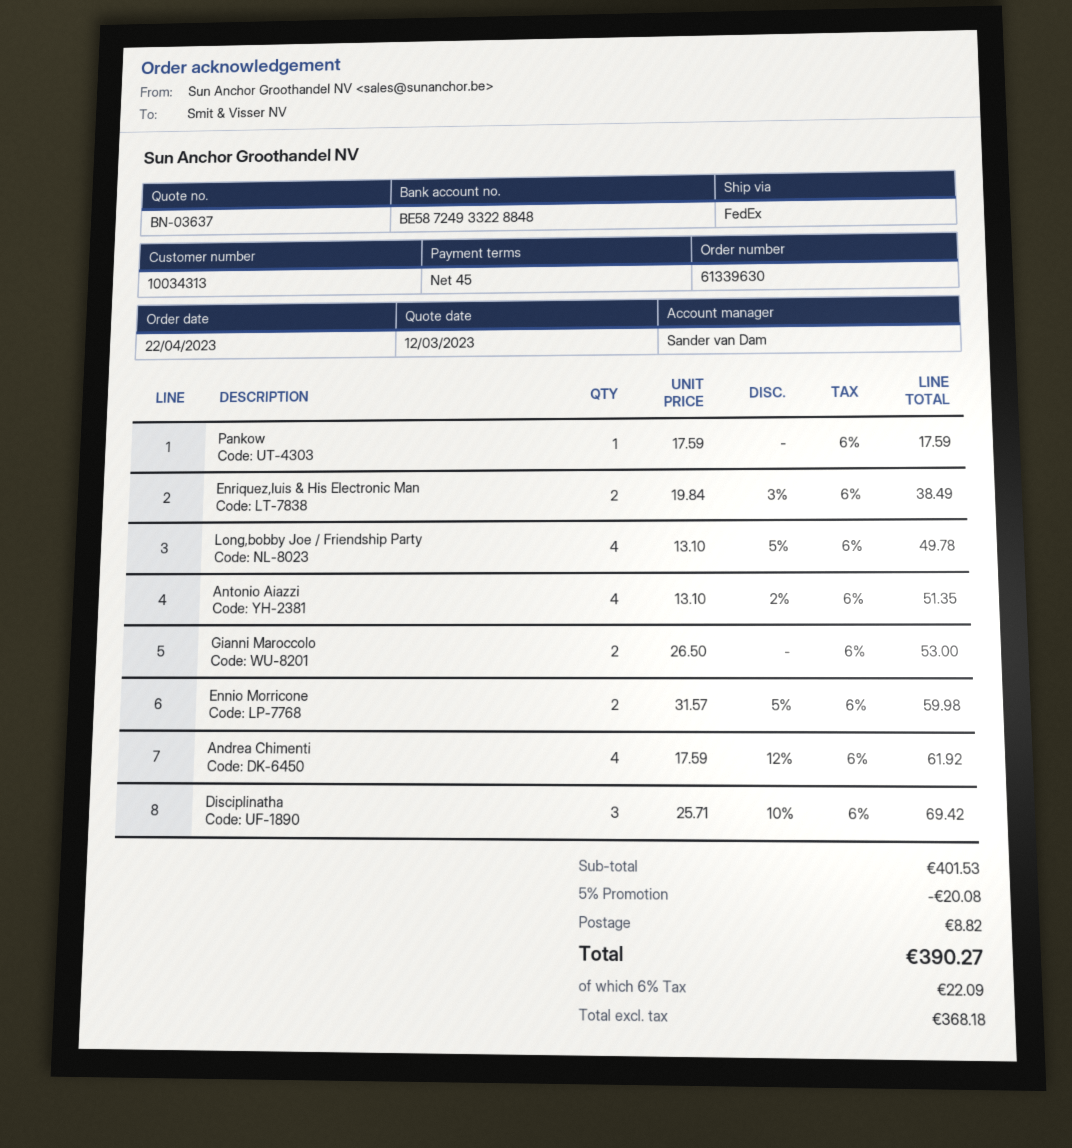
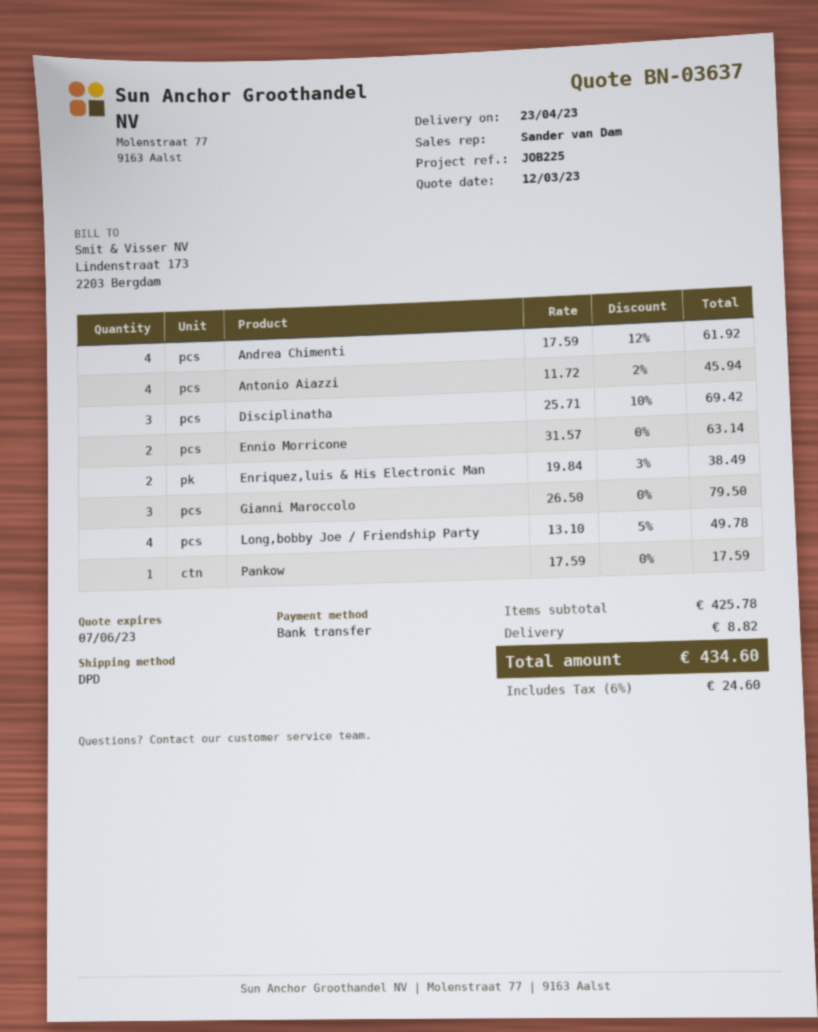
shipping method: FedEx -> DPD
Antonio Aiazzi: 4 x 13.10 - 2% = 51.35 -> 4 x 11.72 - 2% = 45.94
Gianni Maroccolo: 2 x 26.50 = 53.00 -> 3 x 26.50 = 79.50
Ennio Morricone: 2 x 31.57 - 5% = 59.98 -> 2 x 31.57 = 63.14
subtotal: 401.53 -> 425.78
discount: 5% = 20.08 -> none
tax: 6% = 22.09 -> 6% = 24.60
total: 390.27 -> 434.60

